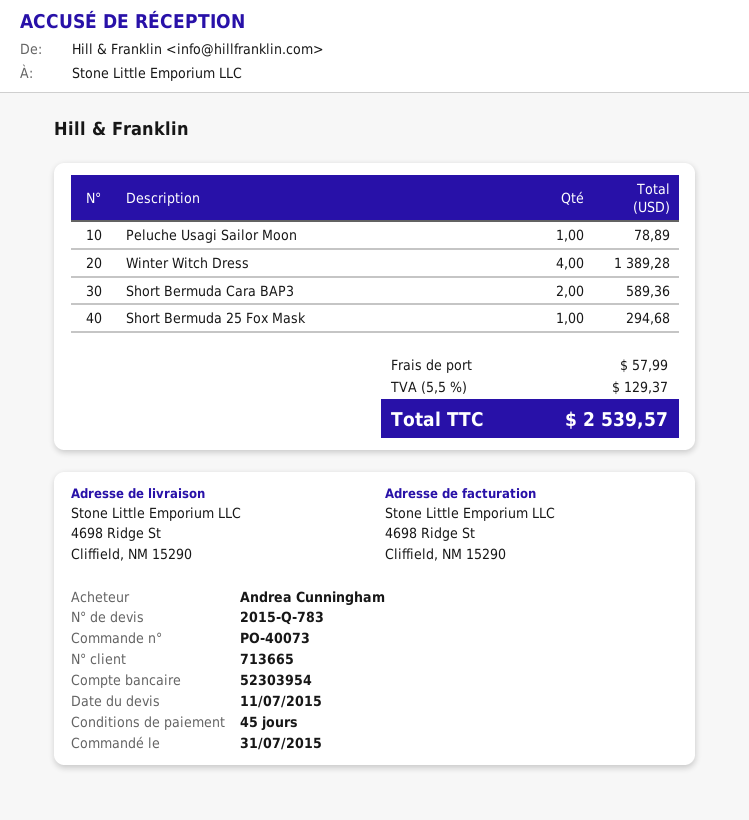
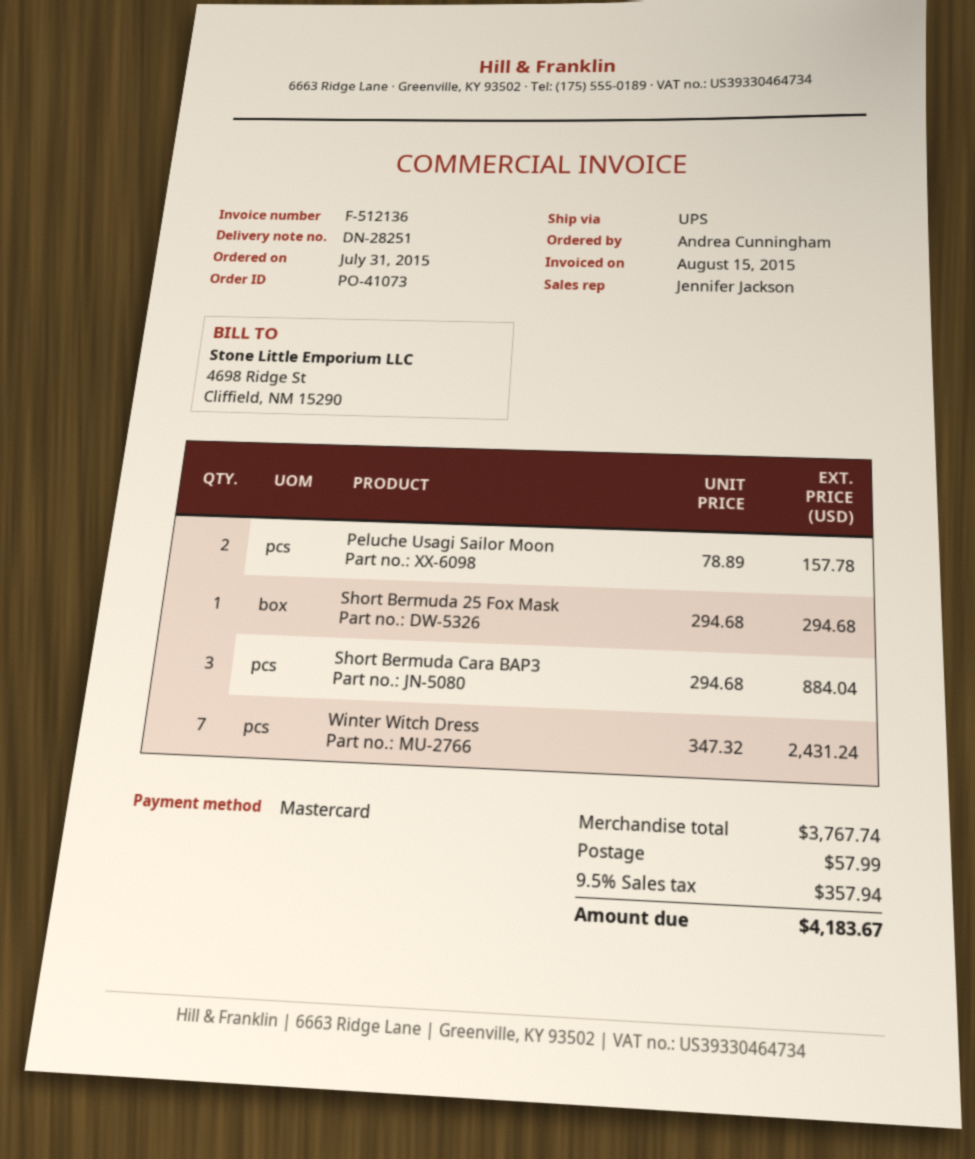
order number: PO-40073 -> PO-41073
Peluche Usagi Sailor Moon: 1 for 78.89 -> 2 for 157.78
Winter Witch Dress: 4 for 1389.28 -> 7 for 2431.24
Short Bermuda Cara BAP3: 2 for 589.36 -> 3 for 884.04
tax: 5.5% = 129.37 -> 9.5% = 357.94
total: 2539.57 -> 4183.67

